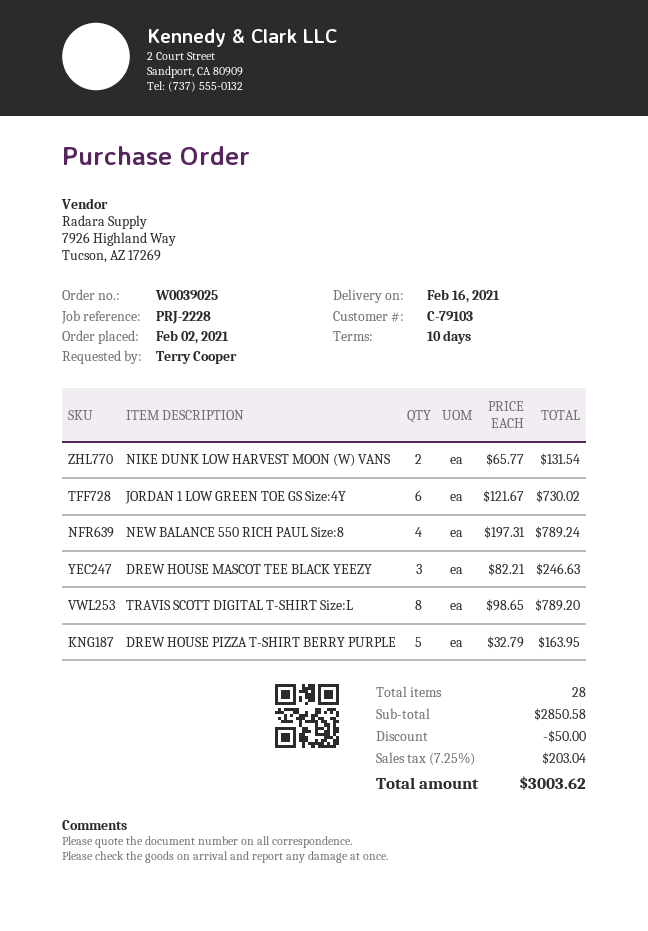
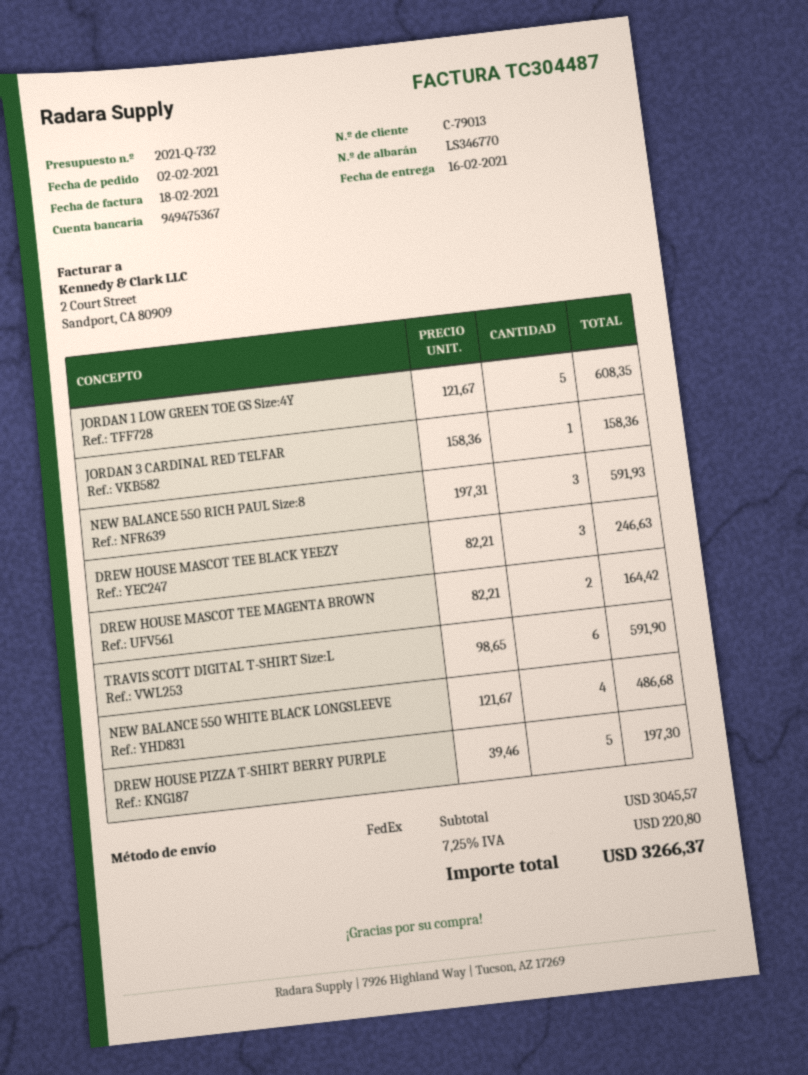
customer number: C-79103 -> C-79013
NIKE DUNK LOW HARVEST MOON (W) VANS: 2 x 65.77 = 131.54 -> none
JORDAN 1 LOW GREEN TOE GS Size:4Y: 6 x 121.67 = 730.02 -> 5 x 121.67 = 608.35
NEW BALANCE 550 RICH PAUL Size:8: 4 x 197.31 = 789.24 -> 3 x 197.31 = 591.93
TRAVIS SCOTT DIGITAL T-SHIRT Size:L: 8 x 98.65 = 789.20 -> 6 x 98.65 = 591.90
DREW HOUSE PIZZA T-SHIRT BERRY PURPLE: 5 x 32.79 = 163.95 -> 5 x 39.46 = 197.30
JORDAN 3 CARDINAL RED TELFAR: none -> 1 x 158.36 = 158.36
DREW HOUSE MASCOT TEE MAGENTA BROWN: none -> 2 x 82.21 = 164.42
NEW BALANCE 550 WHITE BLACK LONGSLEEVE: none -> 4 x 121.67 = 486.68
subtotal: 2850.58 -> 3045.57
discount: 50.00 -> none
tax: 7.25% = 203.04 -> 7.25% = 220.80
total: 3003.62 -> 3266.37

